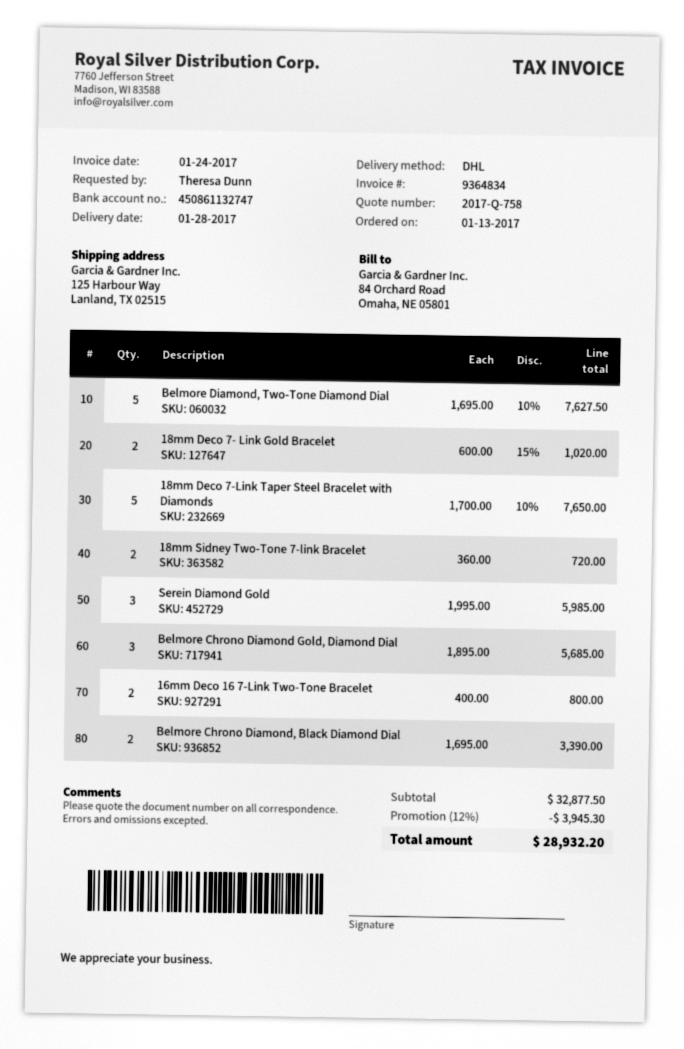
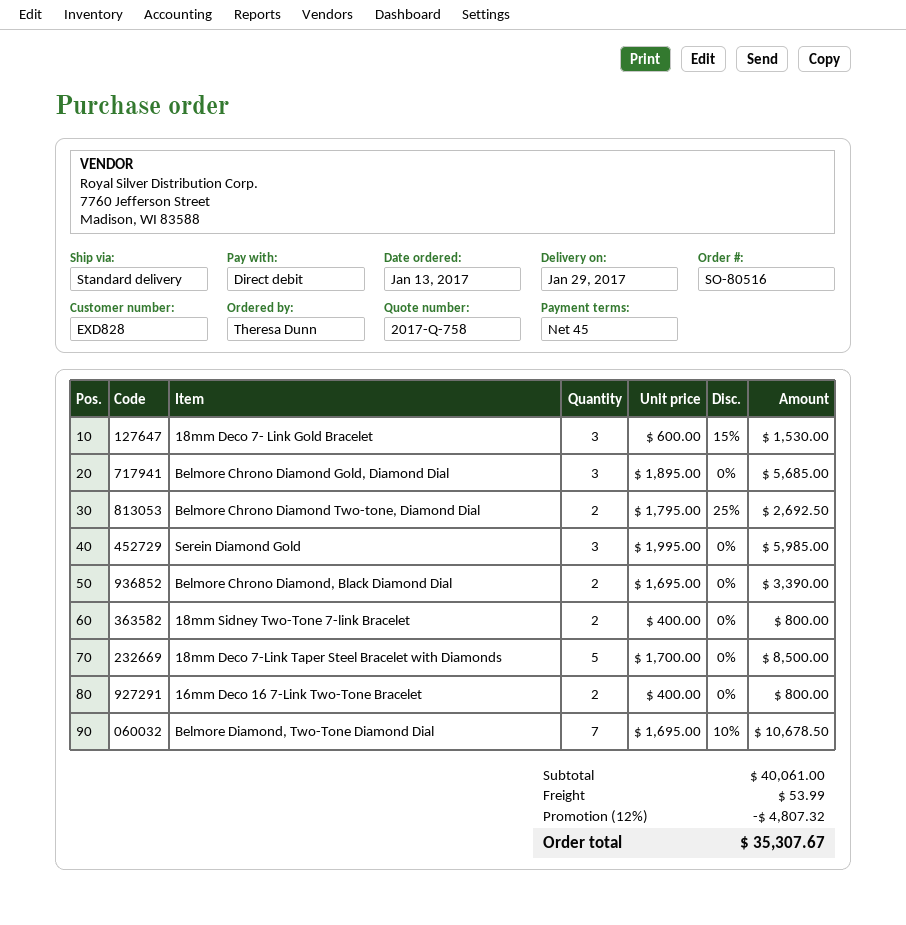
delivery date: 2017-01-28 -> 2017-01-29
shipping method: DHL -> standard
Belmore Diamond, Two-Tone Diamond Dial: 5 x 1695.00 - 10% = 7627.50 -> 7 x 1695.00 - 10% = 10678.50
18mm Deco 7- Link Gold Bracelet: 2 x 600.00 - 15% = 1020.00 -> 3 x 600.00 - 15% = 1530.00
18mm Deco 7-Link Taper Steel Bracelet with Diamonds: 5 x 1700.00 - 10% = 7650.00 -> 5 x 1700.00 = 8500.00
18mm Sidney Two-Tone 7-link Bracelet: 2 x 360.00 = 720.00 -> 2 x 400.00 = 800.00
Belmore Chrono Diamond Two-tone, Diamond Dial: none -> 2 x 1795.00 - 25% = 2692.50
subtotal: 32877.50 -> 40061.00
discount: 12% = 3945.30 -> 12% = 4807.32
shipping: none -> 53.99
total: 28932.20 -> 35307.67

